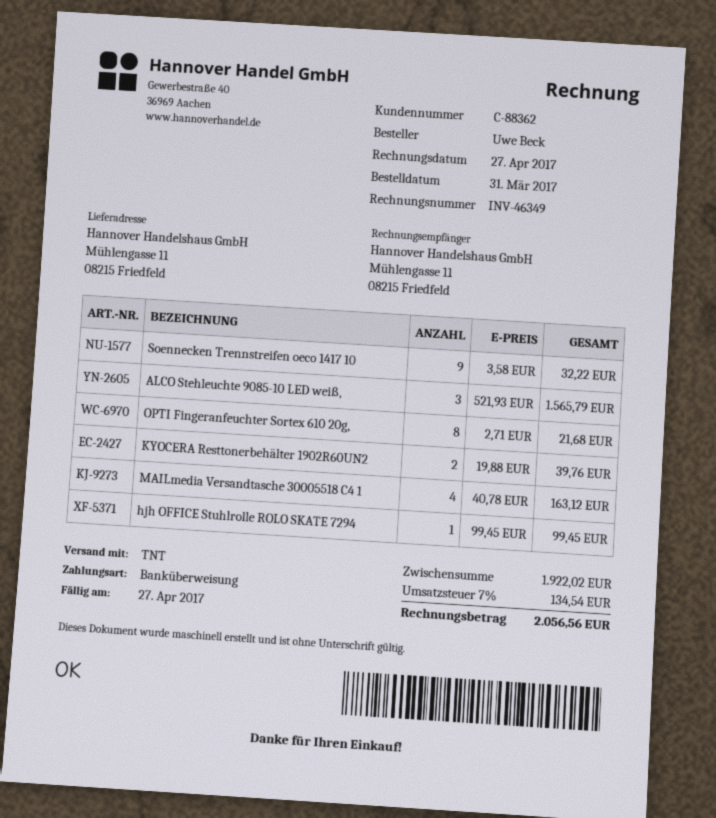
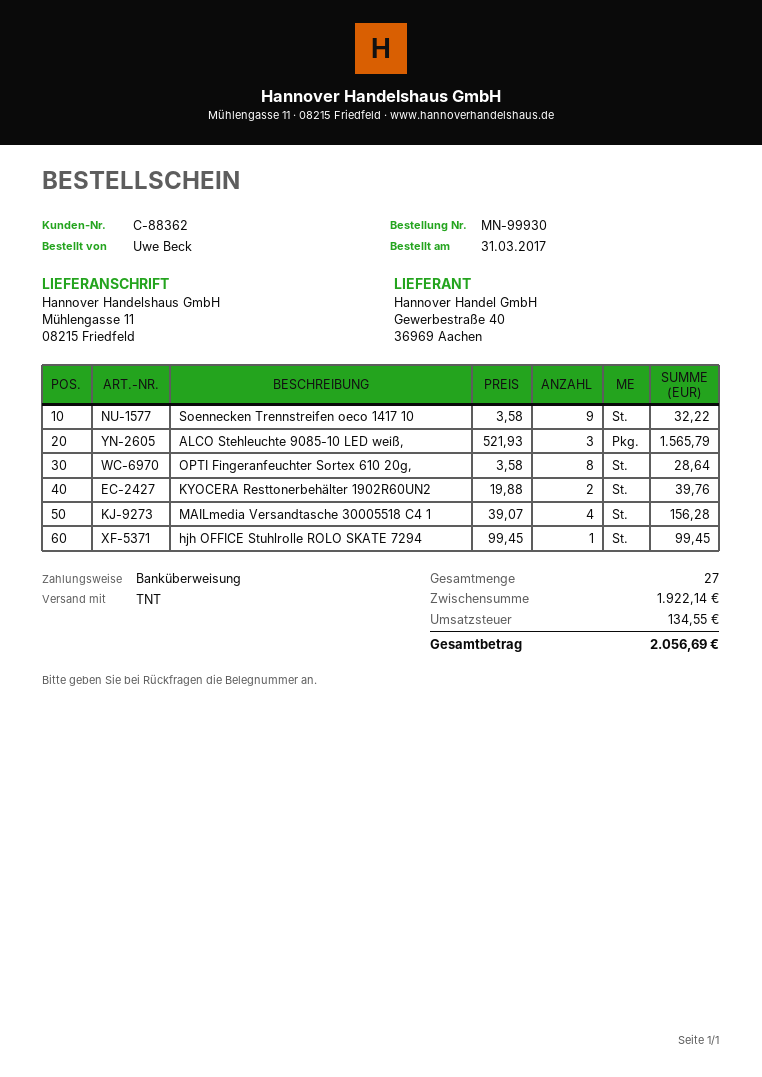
OPTI Fingeranfeuchter Sortex 610 20g,: 8 x 2.71 = 21.68 -> 8 x 3.58 = 28.64
MAILmedia Versandtasche 30005518 C4 1: 4 x 40.78 = 163.12 -> 4 x 39.07 = 156.28
subtotal: 1922.02 -> 1922.14
tax: 134.54 -> 134.55
total: 2056.56 -> 2056.69

